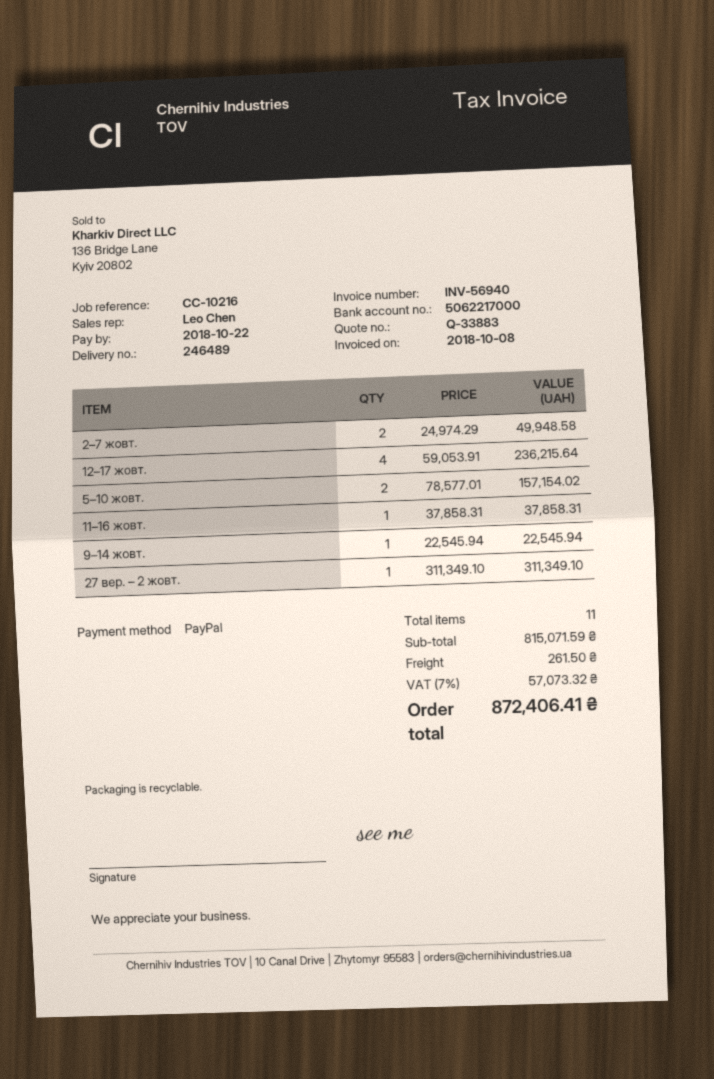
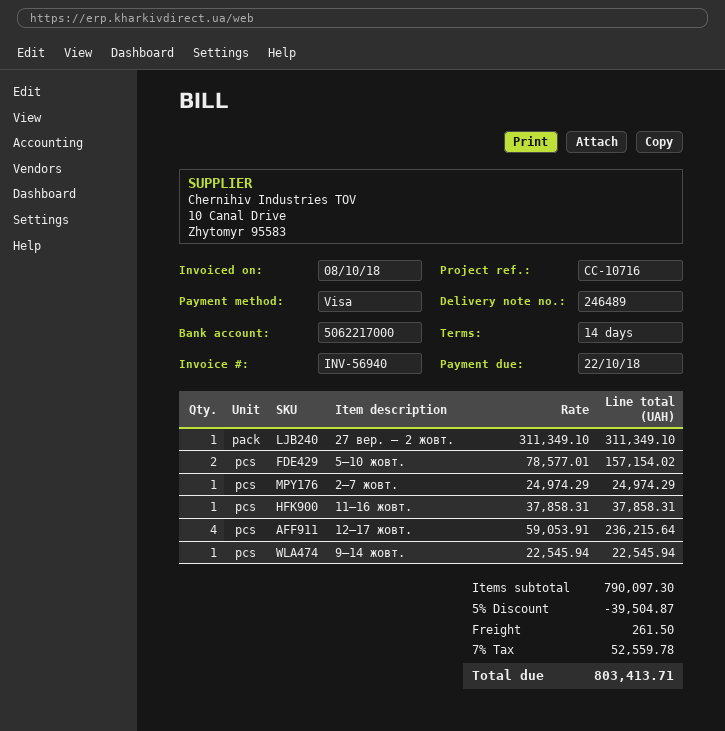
reference: CC-10216 -> CC-10716
payment method: PayPal -> Visa
2–7 жовт.: 2 x 24974.29 = 49948.58 -> 1 x 24974.29 = 24974.29
subtotal: 815071.59 -> 790097.30
discount: none -> 5% = 39504.87
tax: 7% = 57073.32 -> 7% = 52559.78
total: 872406.41 -> 803413.71

